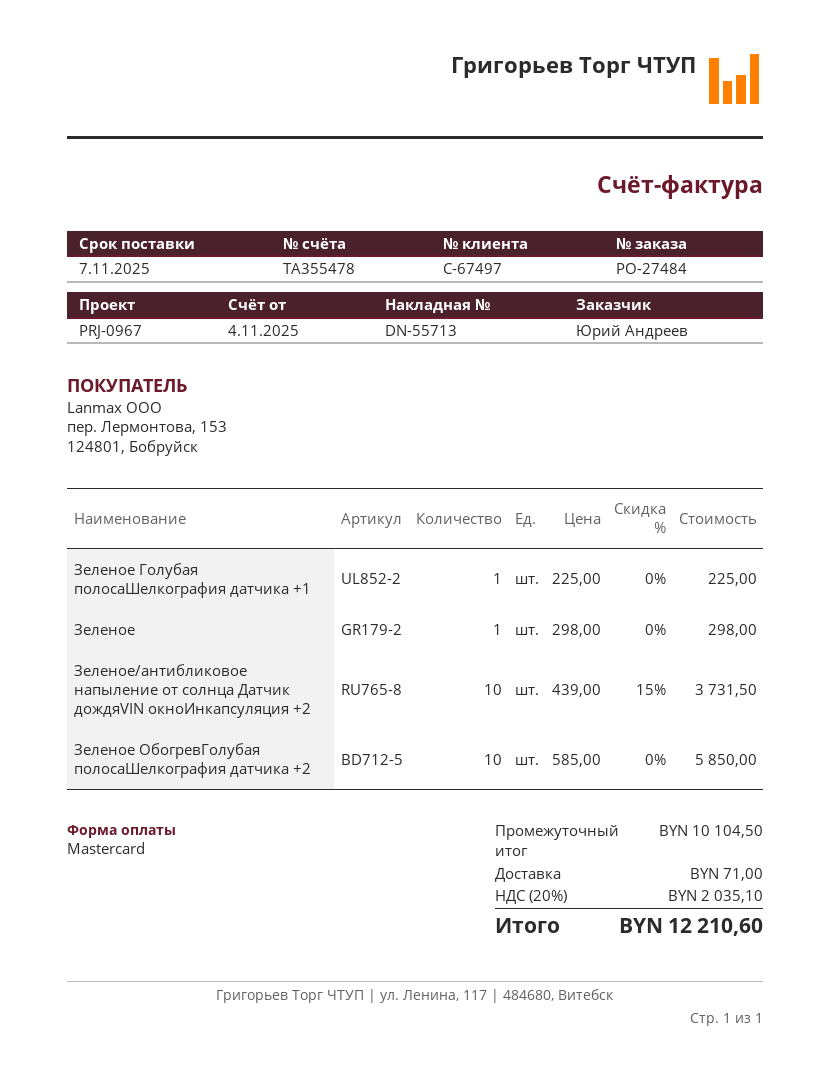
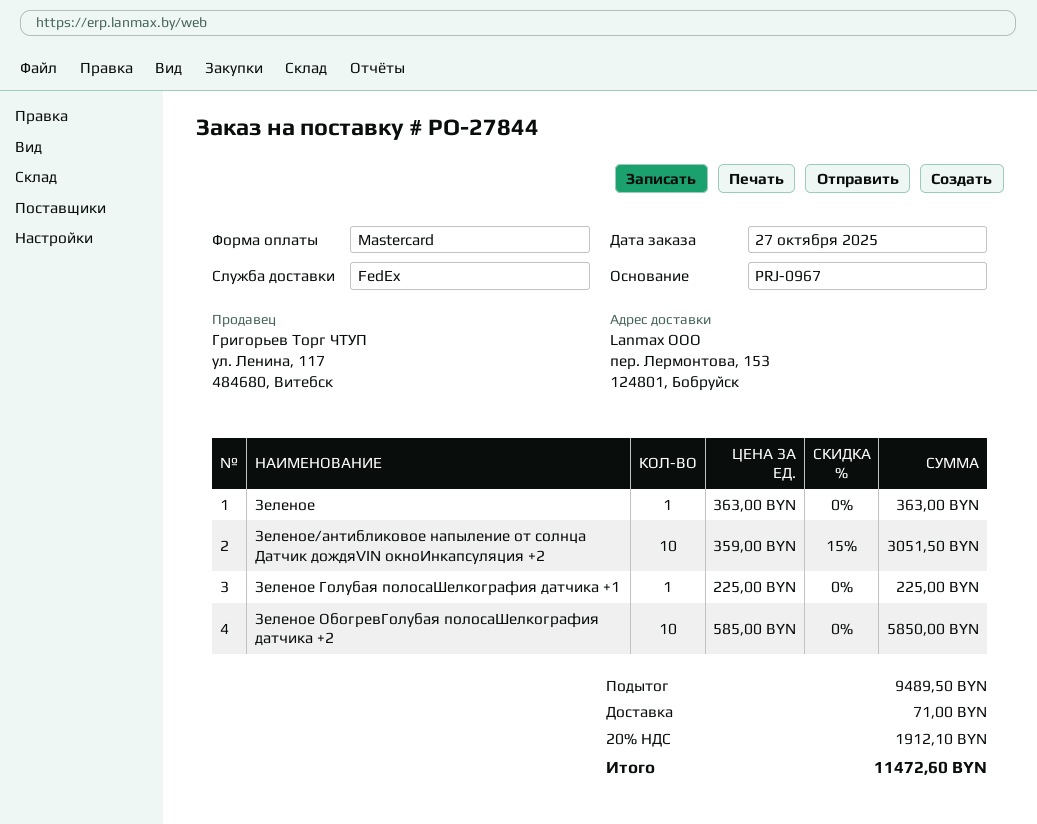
order number: PO-27484 -> PO-27844
Зеленое: 1 x 298.00 = 298.00 -> 1 x 363.00 = 363.00
Зеленое/антибликовое напыление от солнца Датчик дождяVIN окноИнкапсуляция +2: 10 x 439.00 - 15% = 3731.50 -> 10 x 359.00 - 15% = 3051.50
subtotal: 10104.50 -> 9489.50
tax: 20% = 2035.10 -> 20% = 1912.10
total: 12210.60 -> 11472.60

